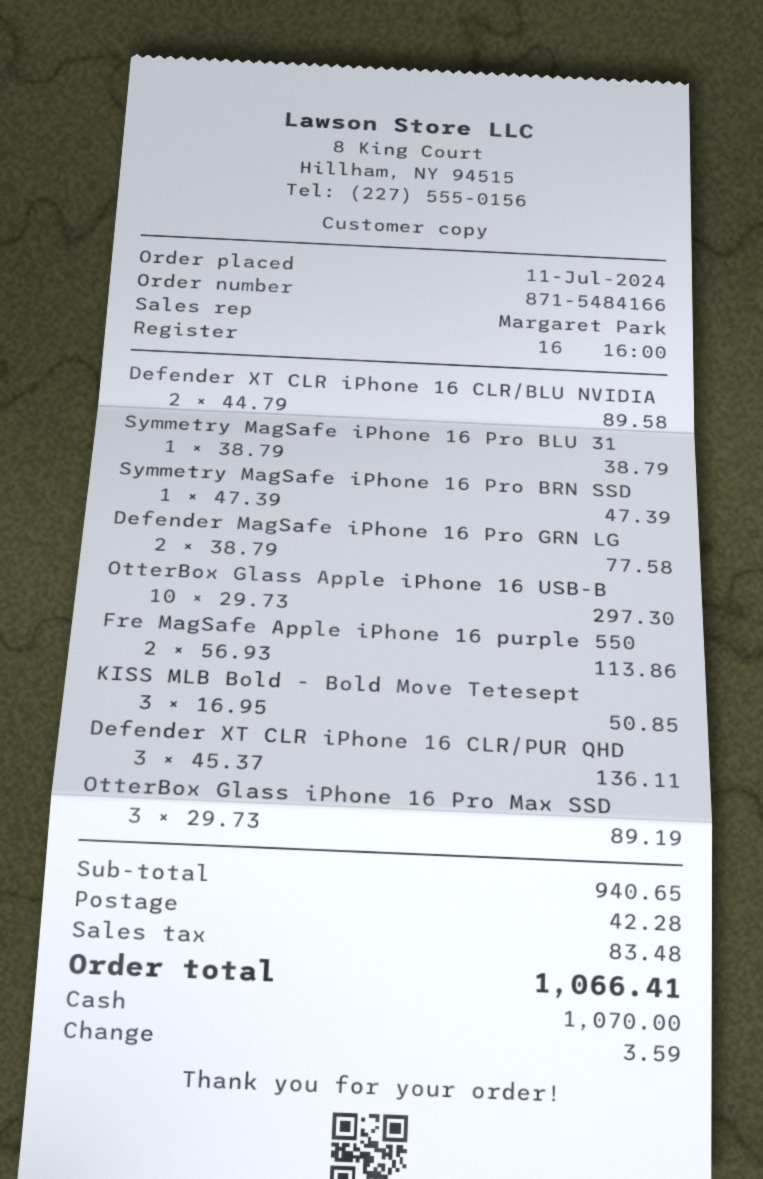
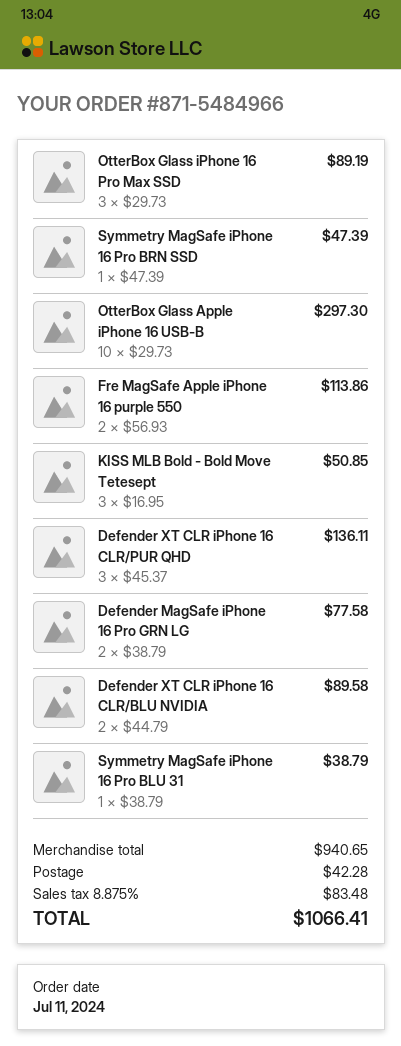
order number: 871-5484166 -> 871-5484966

